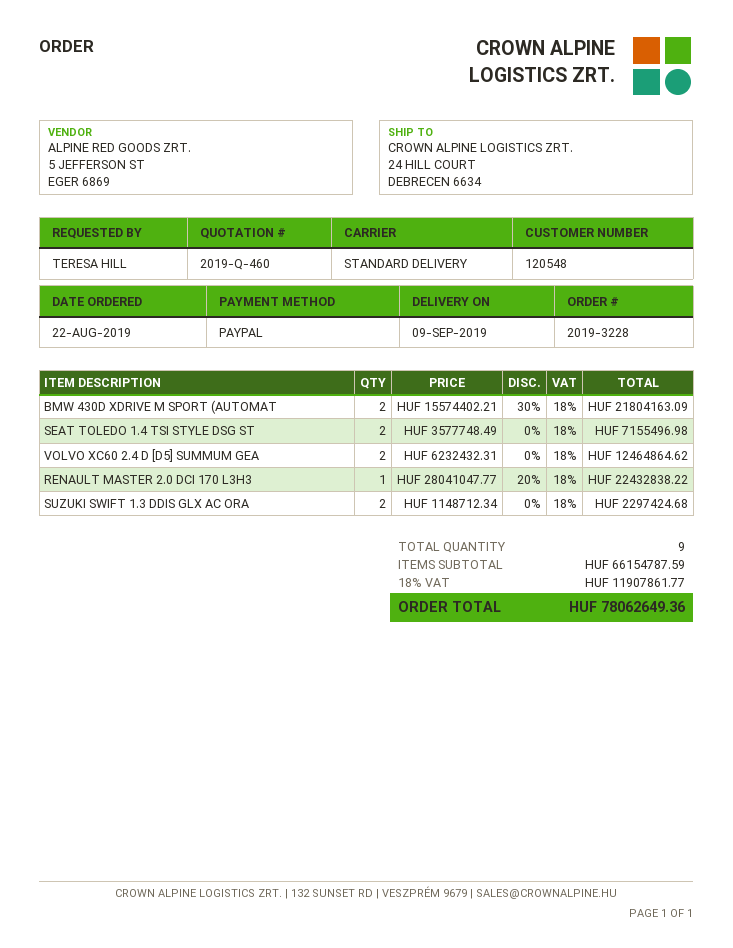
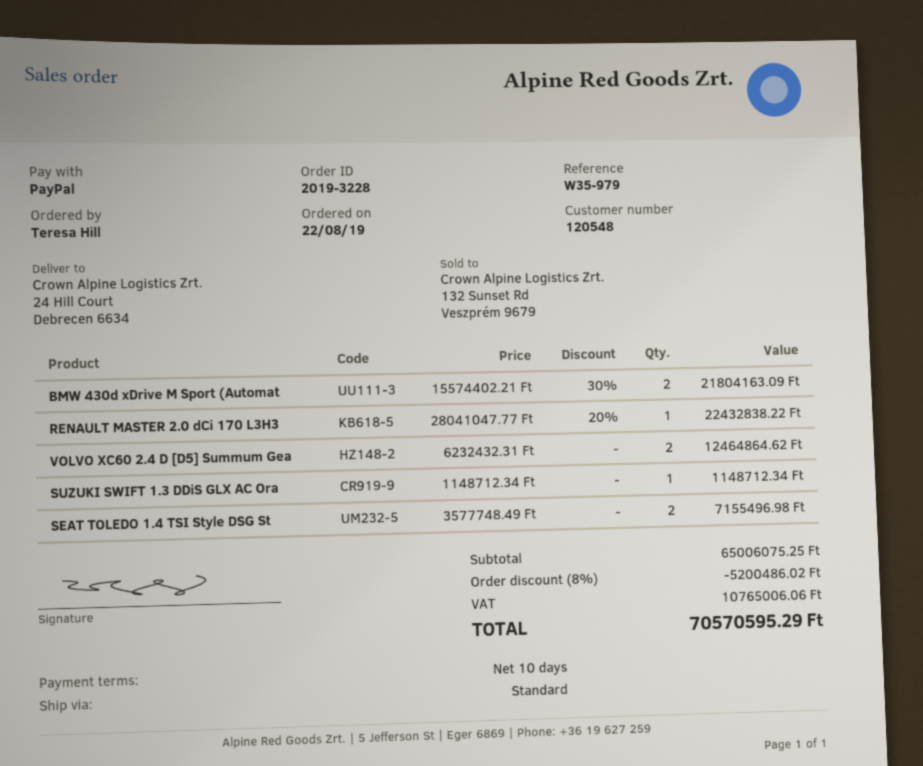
SUZUKI SWIFT 1.3 DDIS GLX AC ORA: 2 x 1148712.34 = 2297424.68 -> 1 x 1148712.34 = 1148712.34
subtotal: 66154787.59 -> 65006075.25
discount: none -> 8% = 5200486.02
tax: 11907861.77 -> 10765006.06
total: 78062649.36 -> 70570595.29

